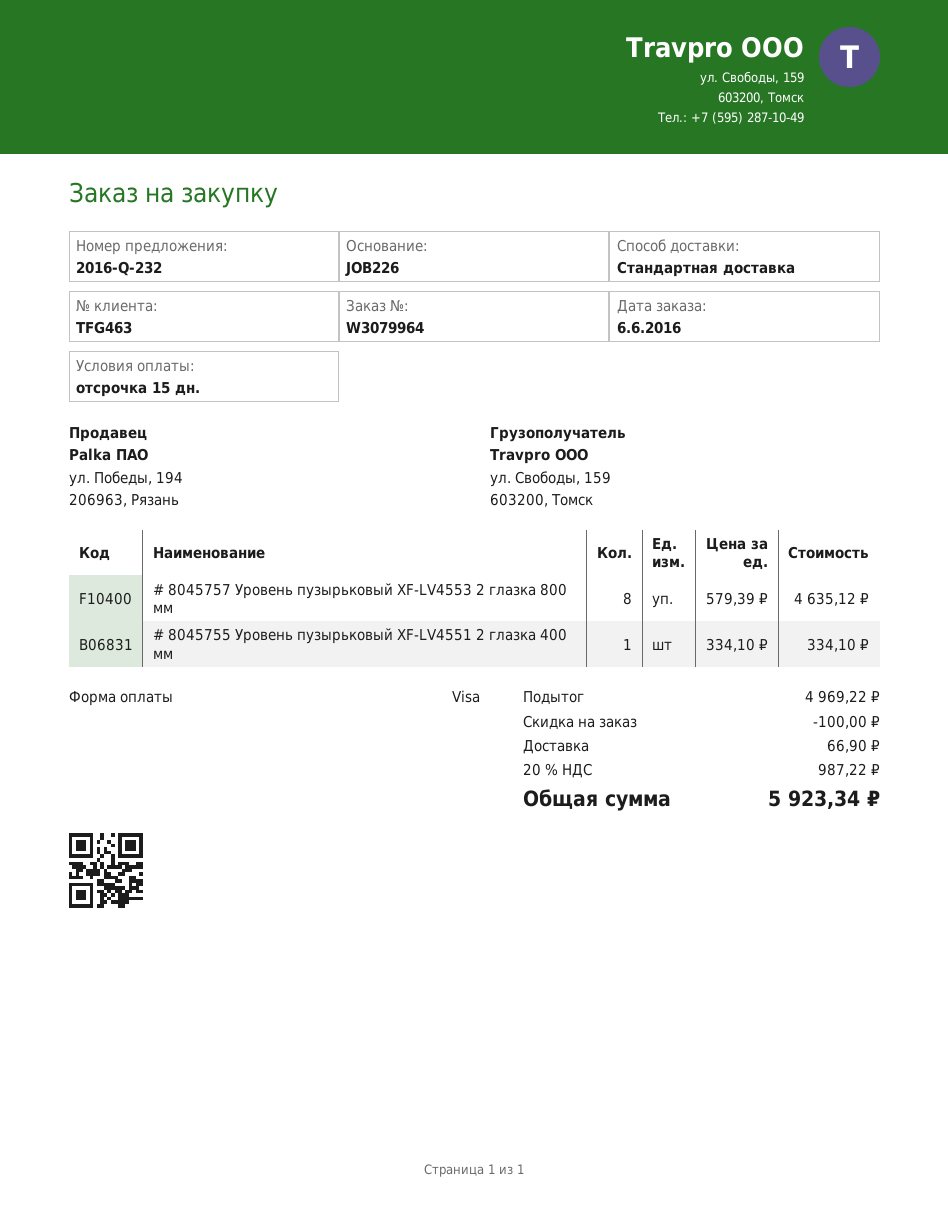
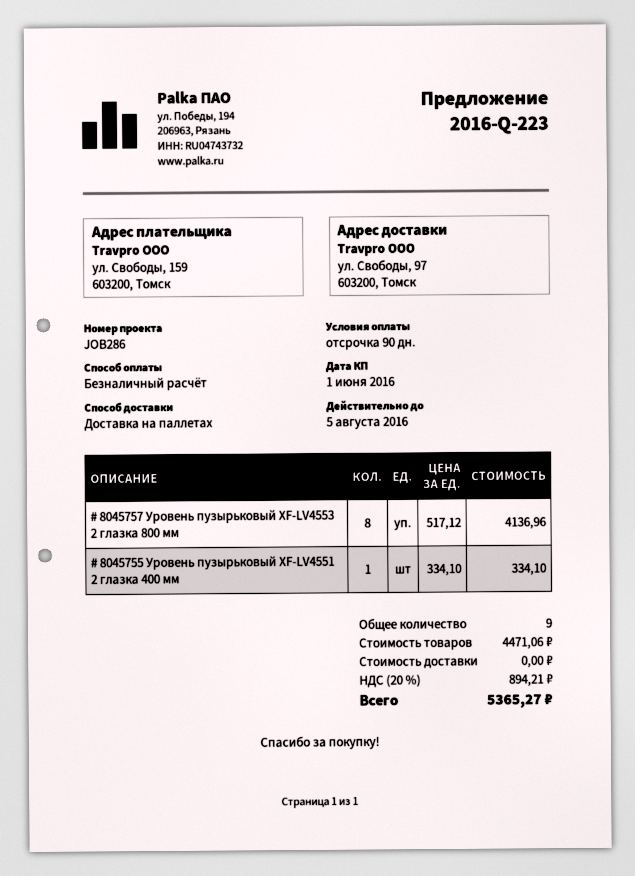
quote number: 2016-Q-232 -> 2016-Q-223
payment terms: 15 days -> 90 days
reference: JOB226 -> JOB286
payment method: Visa -> bank transfer
shipping method: standard -> pallet freight
ship to: ул. Свободы, 159, 603200, Томск -> ул. Свободы, 97, 603200, Томск
# 8045757 Уровень пузырьковый XF-LV4553 2 глазка 800 мм: 8 x 579.39 = 4635.12 -> 8 x 517.12 = 4136.96
subtotal: 4969.22 -> 4471.06
discount: 100.00 -> none
shipping: 66.90 -> 0.00
tax: 20% = 987.22 -> 20% = 894.21
total: 5923.34 -> 5365.27

